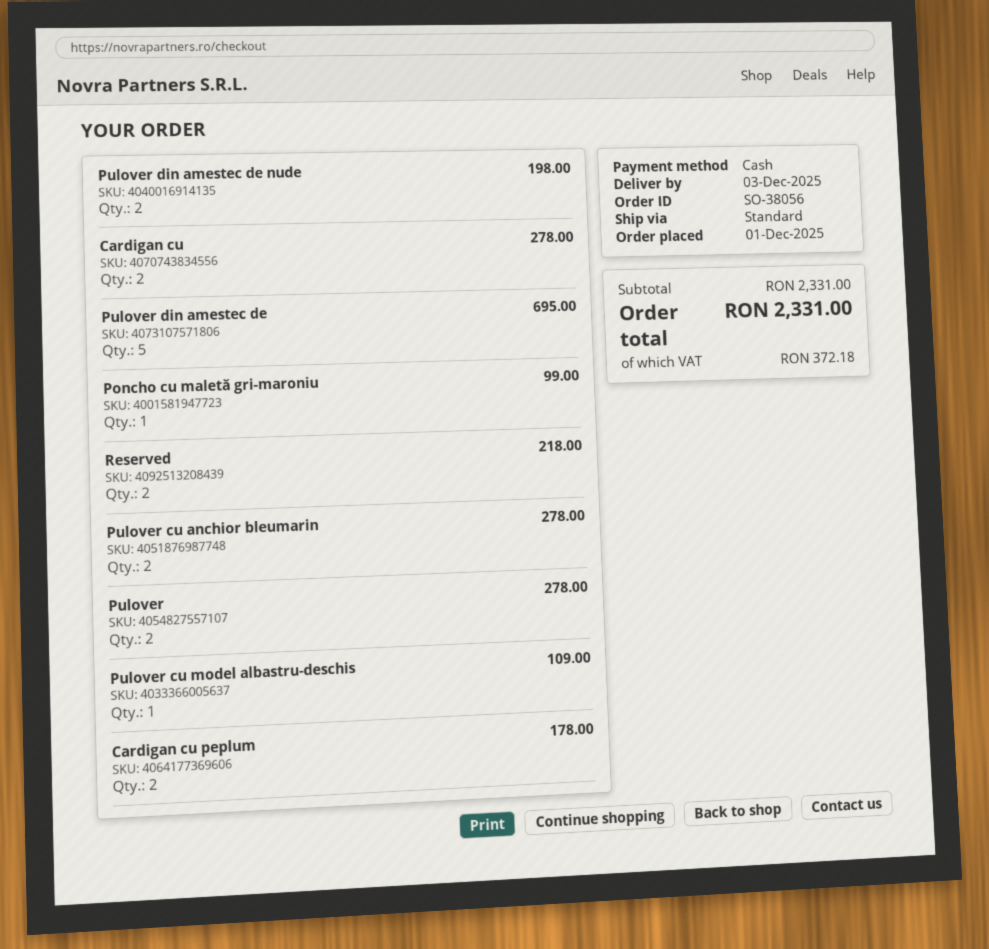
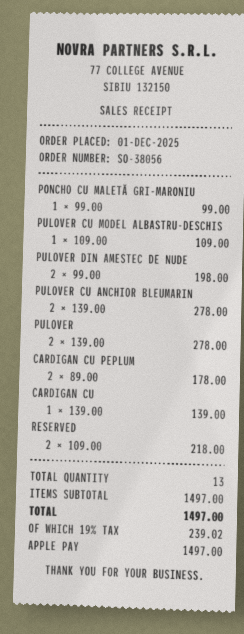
payment method: cash -> Apple Pay
Cardigan cu: 2 for 278.00 -> 1 for 139.00
Pulover din amestec de: 5 for 695.00 -> none
subtotal: 2331.00 -> 1497.00
tax: 372.18 -> 239.02
total: 2331.00 -> 1497.00

